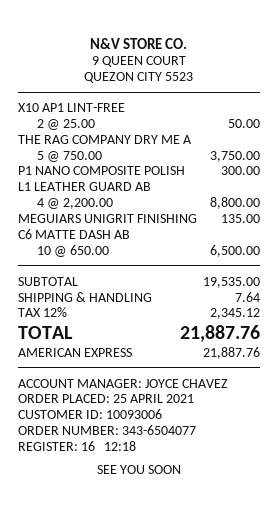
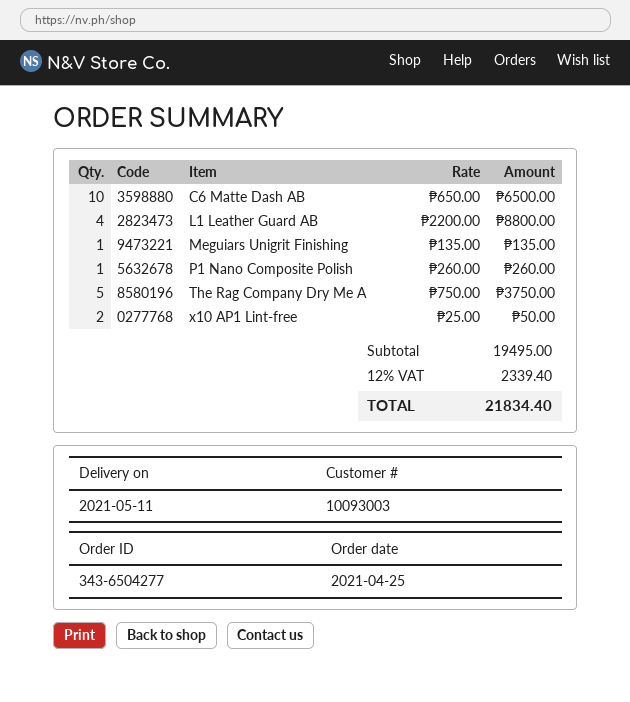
order number: 343-6504077 -> 343-6504277
customer number: 10093006 -> 10093003
P1 NANO COMPOSITE POLISH: 1 x 300.00 = 300.00 -> 1 x 260.00 = 260.00
subtotal: 19535.00 -> 19495.00
shipping: 7.64 -> none
tax: 12% = 2345.12 -> 12% = 2339.40
total: 21887.76 -> 21834.40

